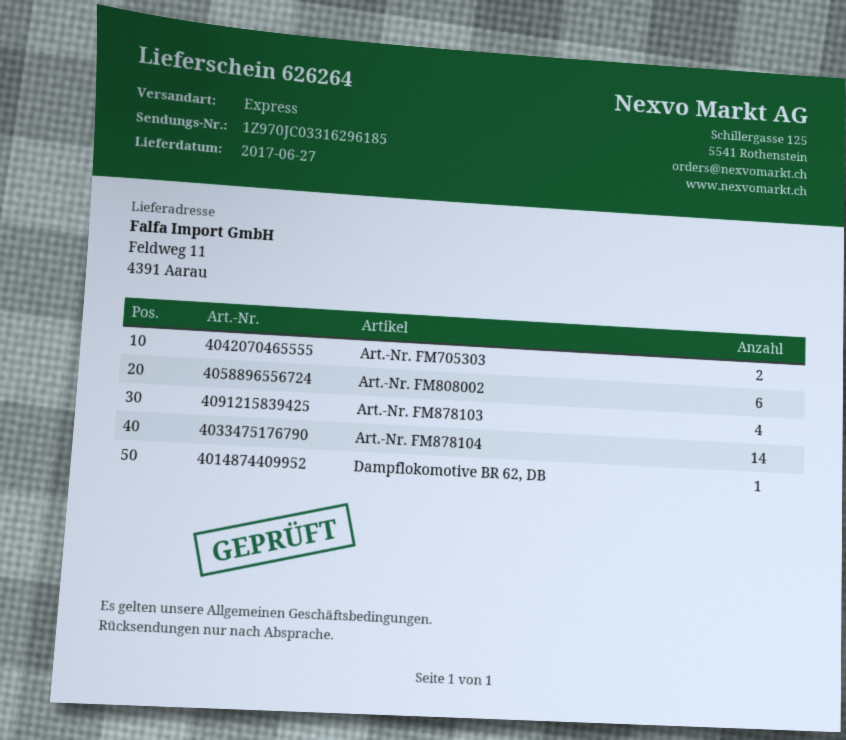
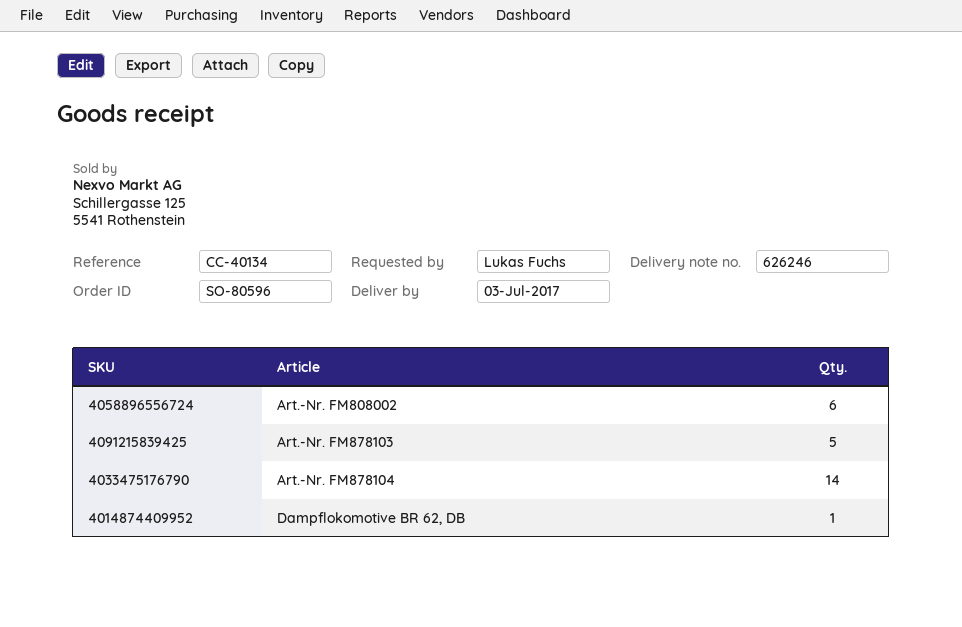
delivery note number: 626264 -> 626246
delivery date: 2017-06-27 -> 2017-07-03
Art.-Nr. FM705303: 2 -> none
Art.-Nr. FM878103: 4 -> 5

